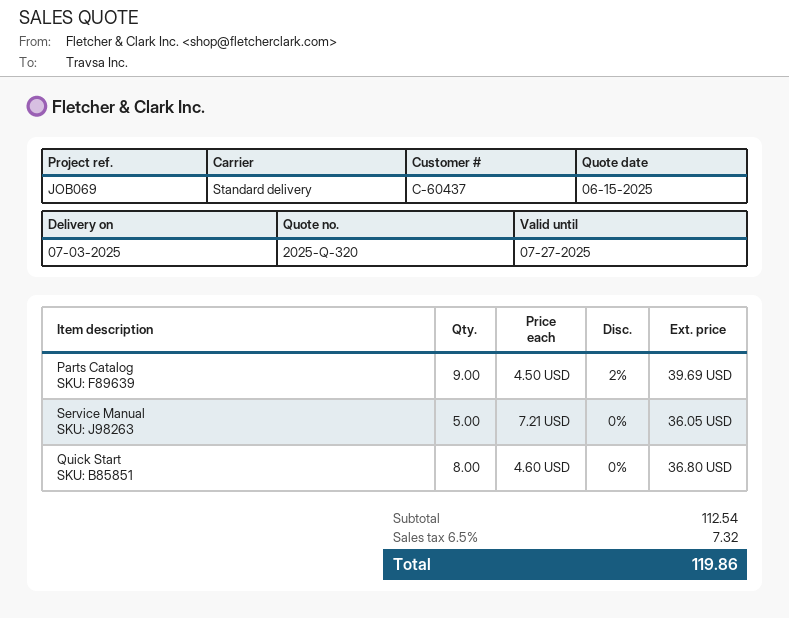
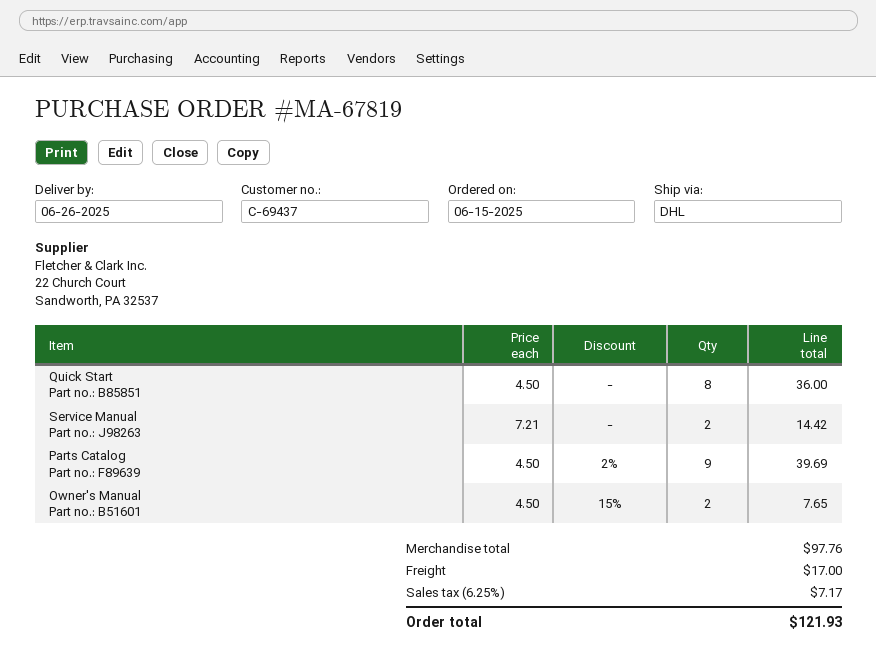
delivery date: 2025-07-03 -> 2025-06-26
customer number: C-60437 -> C-69437
shipping method: standard -> DHL
Service Manual: 5 x 7.21 = 36.05 -> 2 x 7.21 = 14.42
Quick Start: 8 x 4.60 = 36.80 -> 8 x 4.50 = 36.00
Owner's Manual: none -> 2 x 4.50 - 15% = 7.65
subtotal: 112.54 -> 97.76
shipping: none -> 17.00
tax: 6.5% = 7.32 -> 6.25% = 7.17
total: 119.86 -> 121.93

